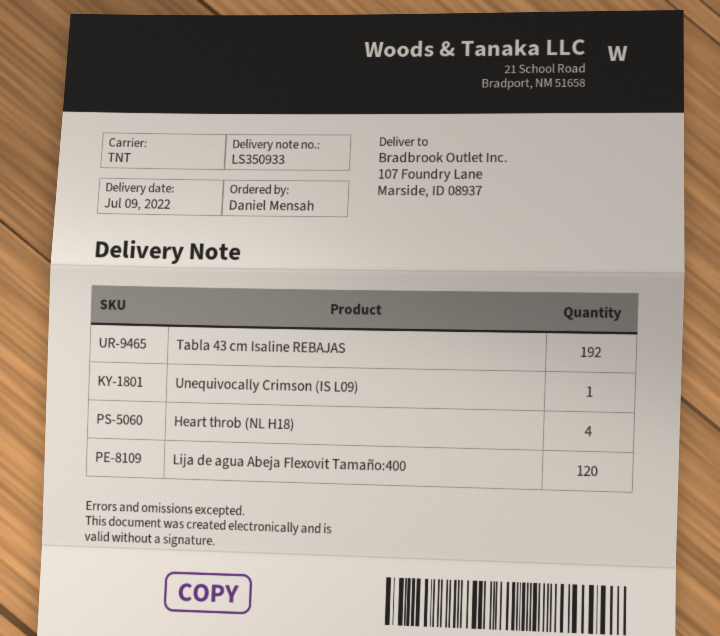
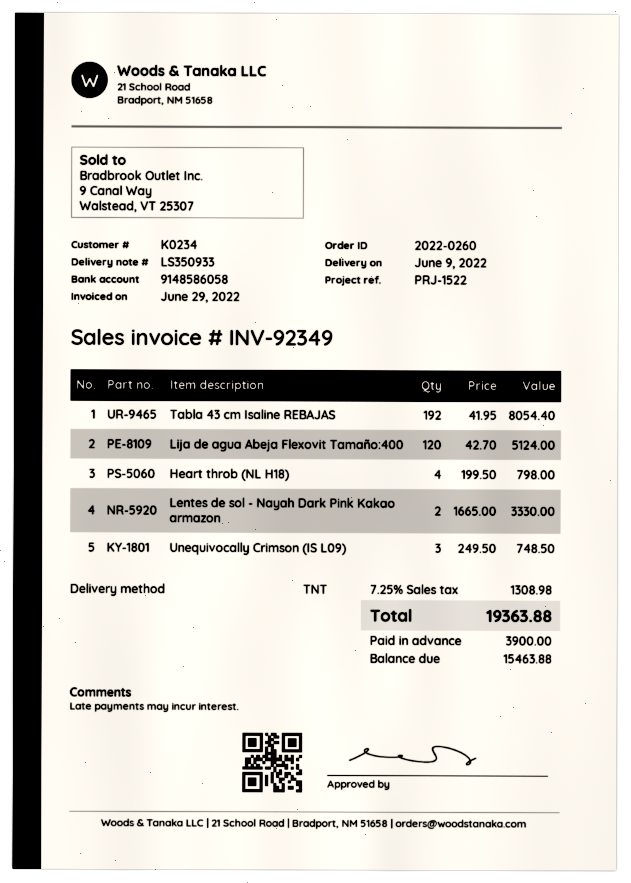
delivery date: 2022-07-09 -> 2022-06-09
Unequivocally Crimson (IS L09): 1 -> 3
Lentes de sol - Nayah Dark Pink Kakao armazon: none -> 2

